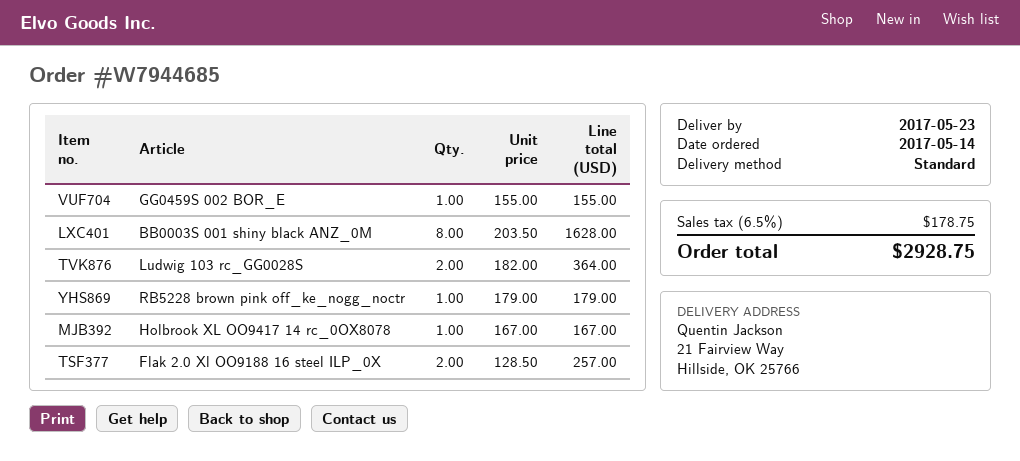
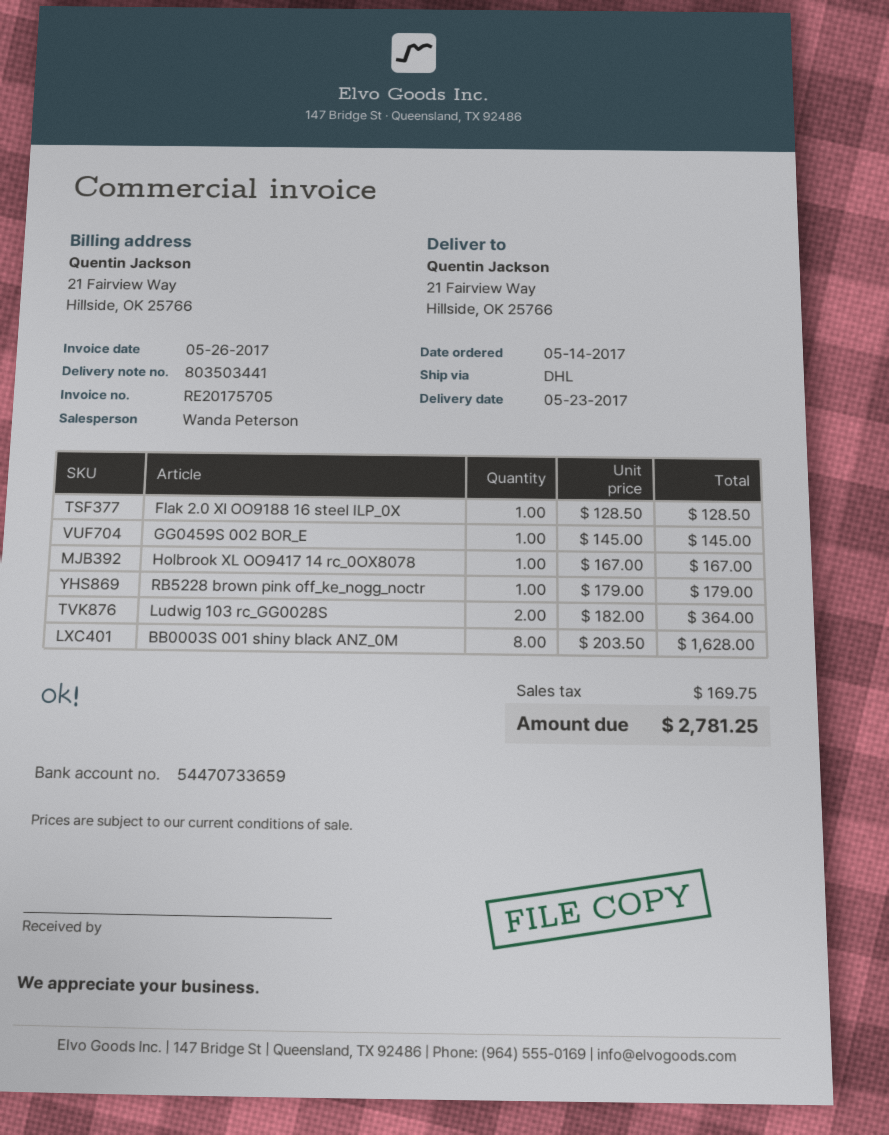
shipping method: standard -> DHL
GG0459S 002 BOR_E: 1 x 155.00 = 155.00 -> 1 x 145.00 = 145.00
Flak 2.0 Xl OO9188 16 steel ILP_0X: 2 x 128.50 = 257.00 -> 1 x 128.50 = 128.50
tax: 178.75 -> 169.75
total: 2928.75 -> 2781.25

